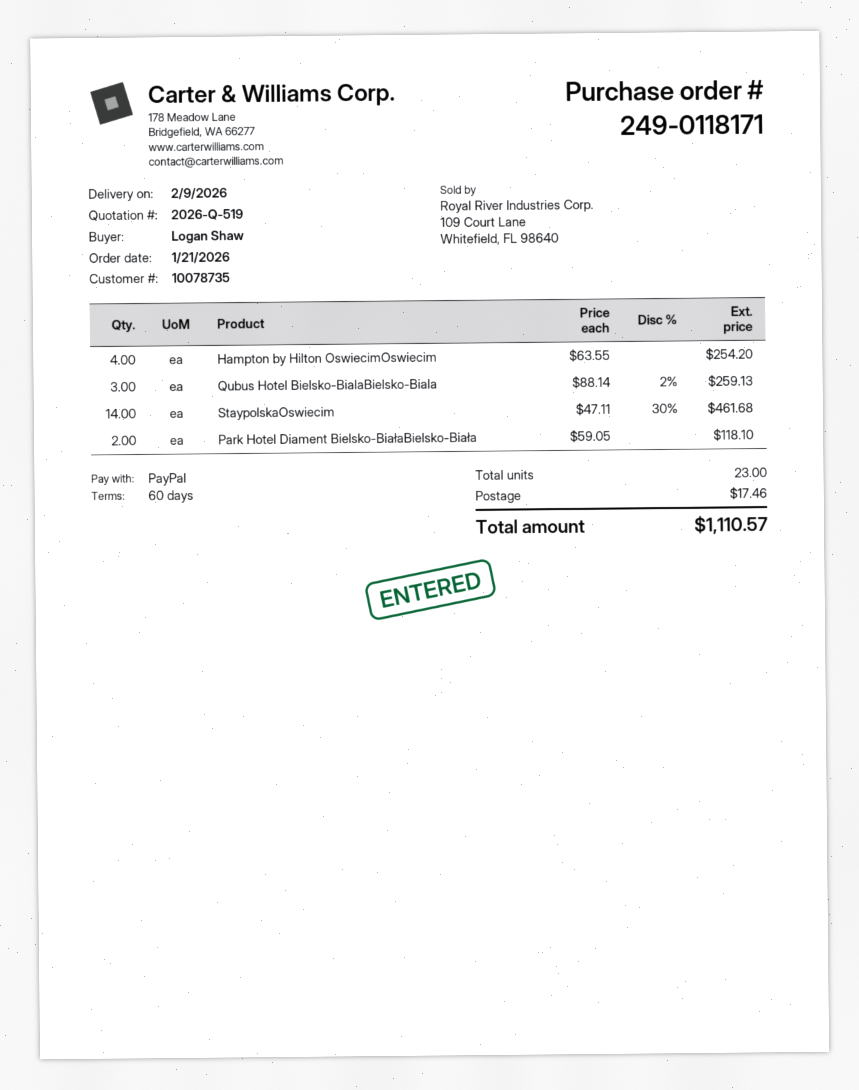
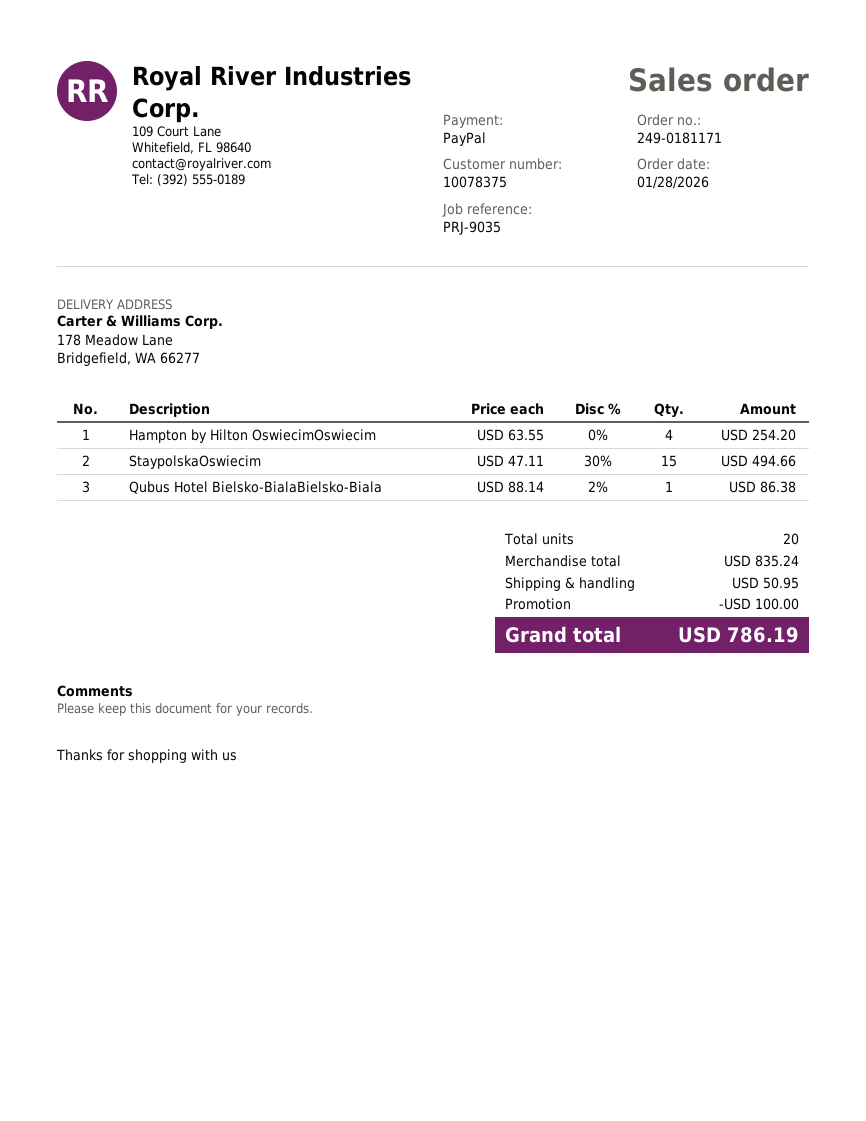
order number: 249-0118171 -> 249-0181171
order date: 2026-01-21 -> 2026-01-28
customer number: 10078735 -> 10078375
Qubus Hotel Bielsko-BialaBielsko-Biala: 3 x 88.14 - 2% = 259.13 -> 1 x 88.14 - 2% = 86.38
StaypolskaOswiecim: 14 x 47.11 - 30% = 461.68 -> 15 x 47.11 - 30% = 494.66
Park Hotel Diament Bielsko-BiałaBielsko-Biała: 2 x 59.05 = 118.10 -> none
total quantity: 23 -> 20
discount: none -> 100.00
shipping: 17.46 -> 50.95
total: 1110.57 -> 786.19

